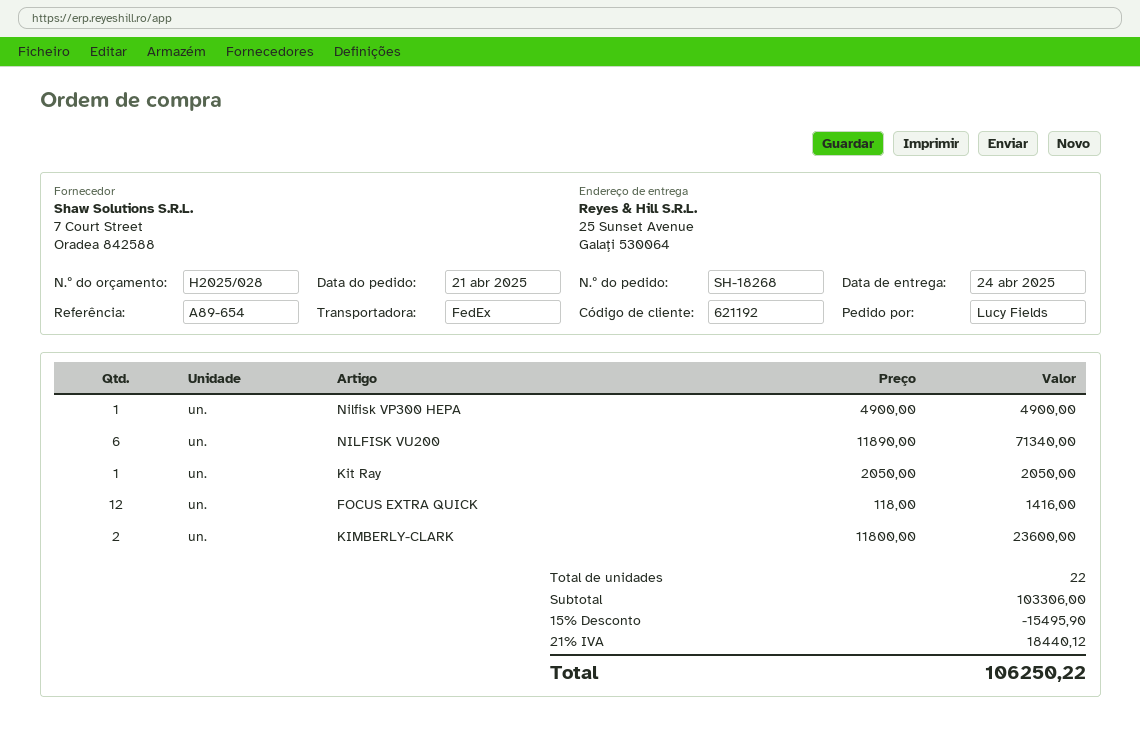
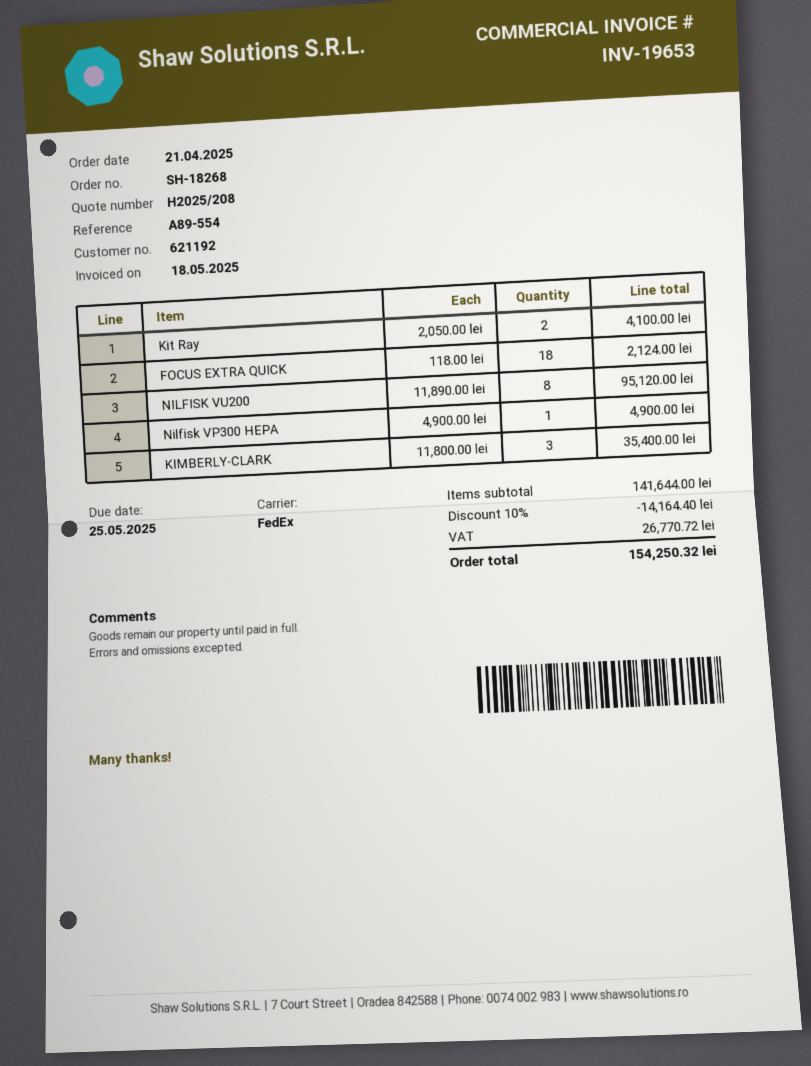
quote number: H2025/028 -> H2025/208
reference: A89-654 -> A89-554
NILFISK VU200: 6 x 11890.00 = 71340.00 -> 8 x 11890.00 = 95120.00
Kit Ray: 1 x 2050.00 = 2050.00 -> 2 x 2050.00 = 4100.00
FOCUS EXTRA QUICK: 12 x 118.00 = 1416.00 -> 18 x 118.00 = 2124.00
KIMBERLY-CLARK: 2 x 11800.00 = 23600.00 -> 3 x 11800.00 = 35400.00
subtotal: 103306.00 -> 141644.00
discount: 15% = 15495.90 -> 10% = 14164.40
tax: 18440.12 -> 26770.72
total: 106250.22 -> 154250.32

